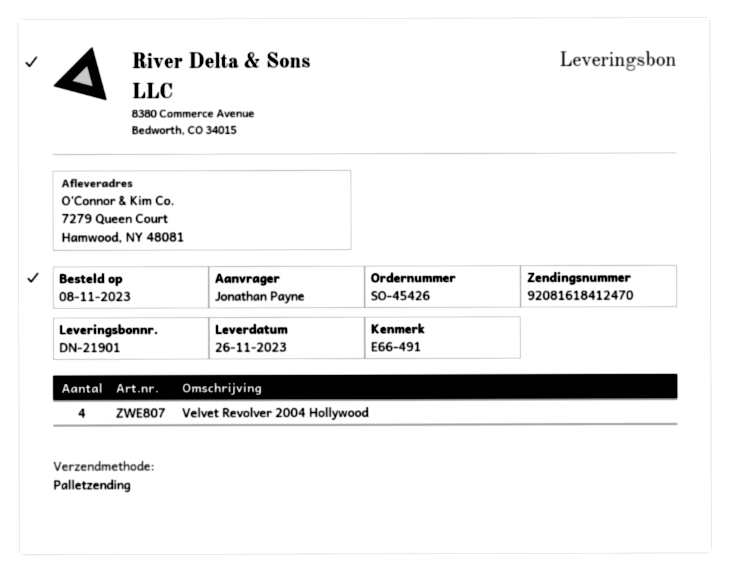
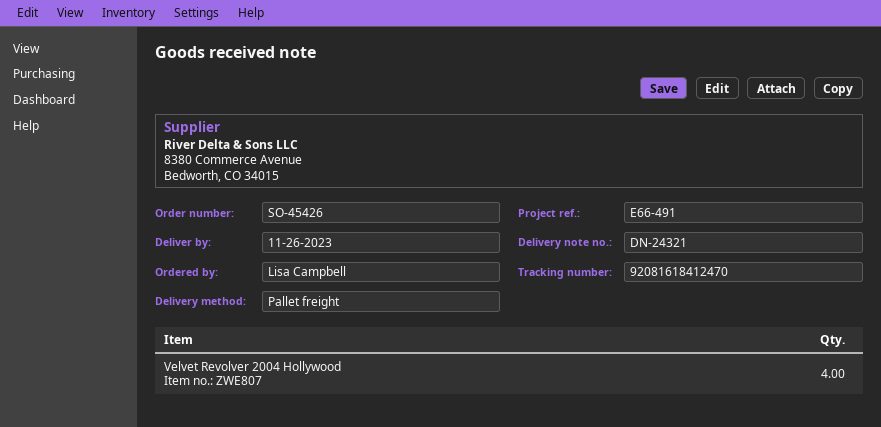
delivery note number: DN-21901 -> DN-24321
ordered by: Jonathan Payne -> Lisa Campbell

